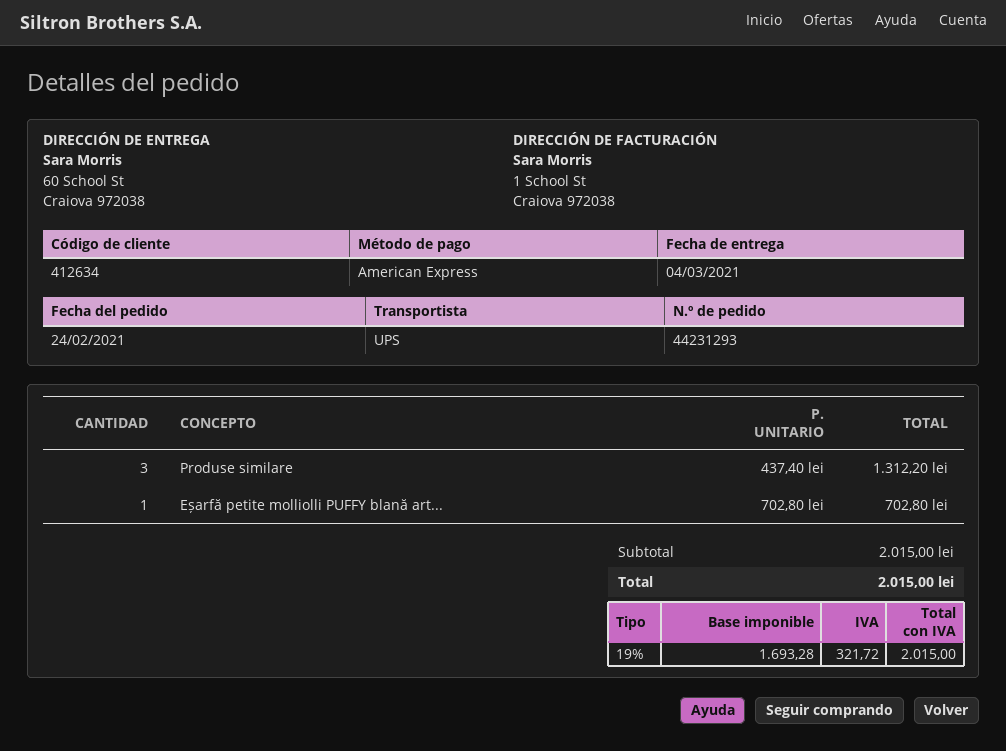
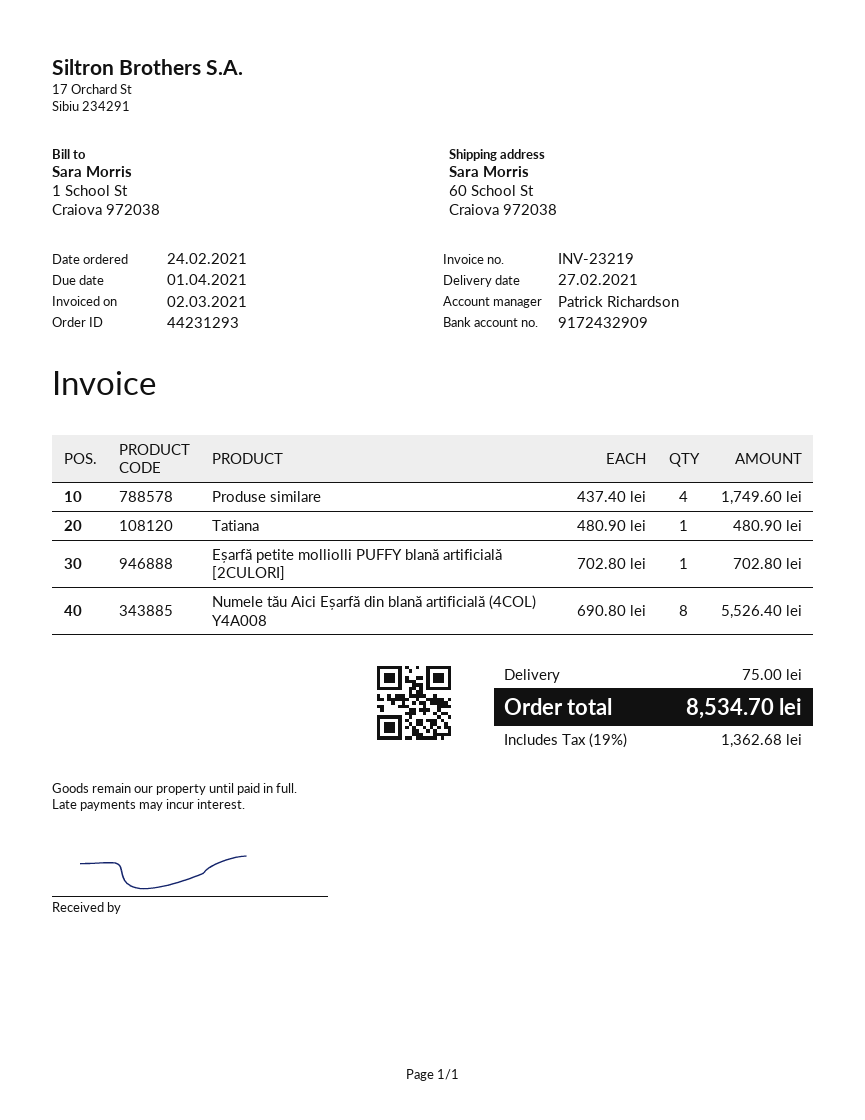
delivery date: 2021-03-04 -> 2021-02-27
Produse similare: 3 x 437.40 = 1312.20 -> 4 x 437.40 = 1749.60
Tatiana: none -> 1 x 480.90 = 480.90
Numele tău Aici Eșarfă din blană artificială (4COL) Y4A008: none -> 8 x 690.80 = 5526.40
shipping: none -> 75.00
tax: 19% = 321.72 -> 19% = 1362.68
total: 2015.00 -> 8534.70

